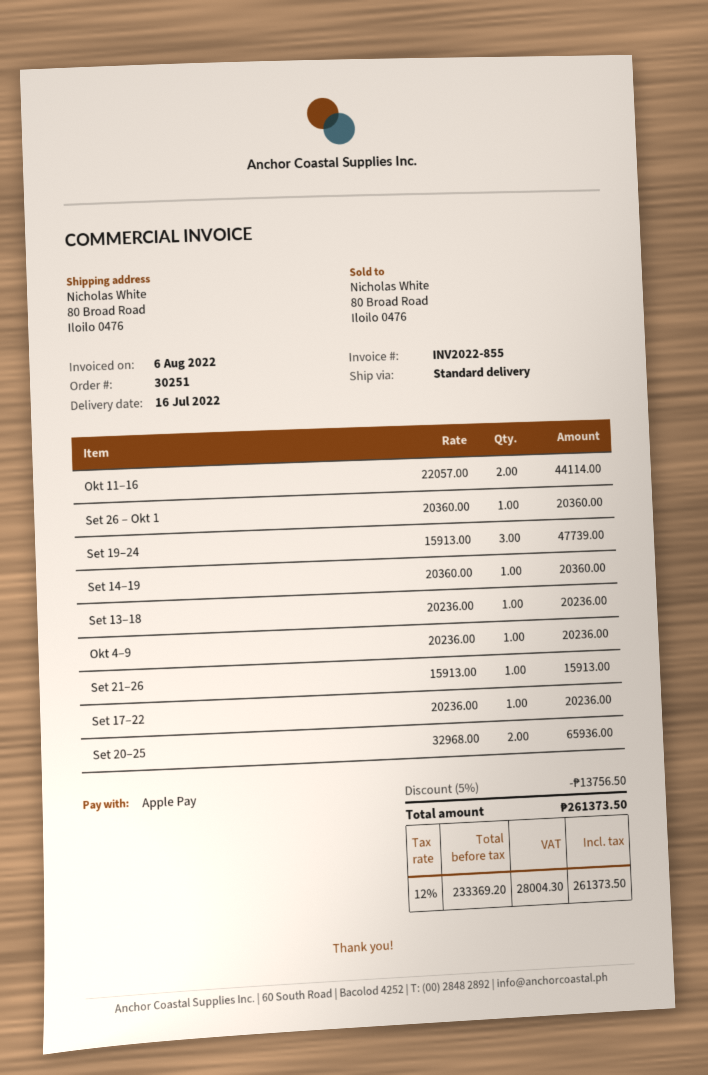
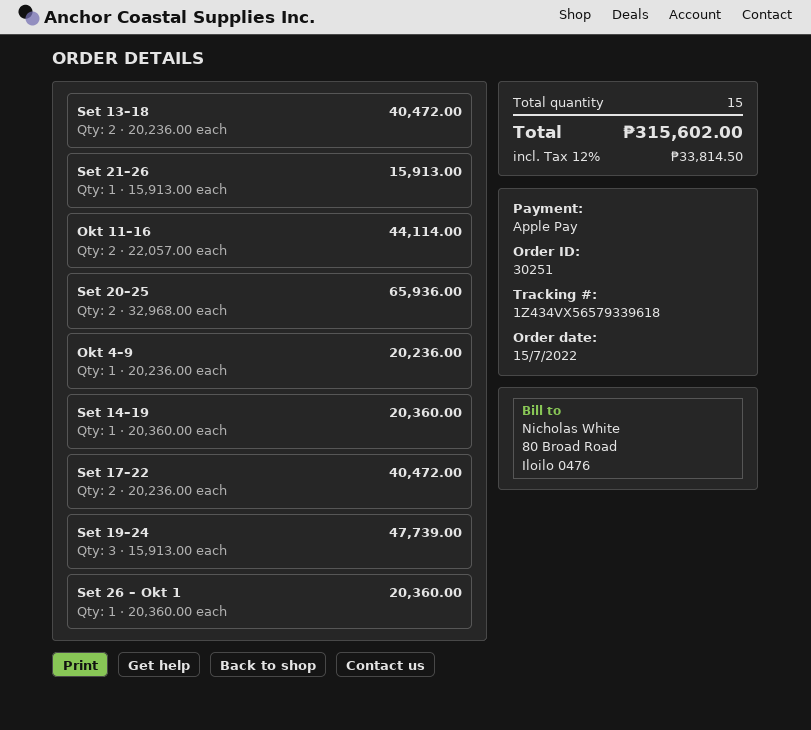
Set 13–18: 1 x 20236.00 = 20236.00 -> 2 x 20236.00 = 40472.00
Set 17–22: 1 x 20236.00 = 20236.00 -> 2 x 20236.00 = 40472.00
discount: 5% = 13756.50 -> none
tax: 12% = 28004.30 -> 12% = 33814.50
total: 261373.50 -> 315602.00

